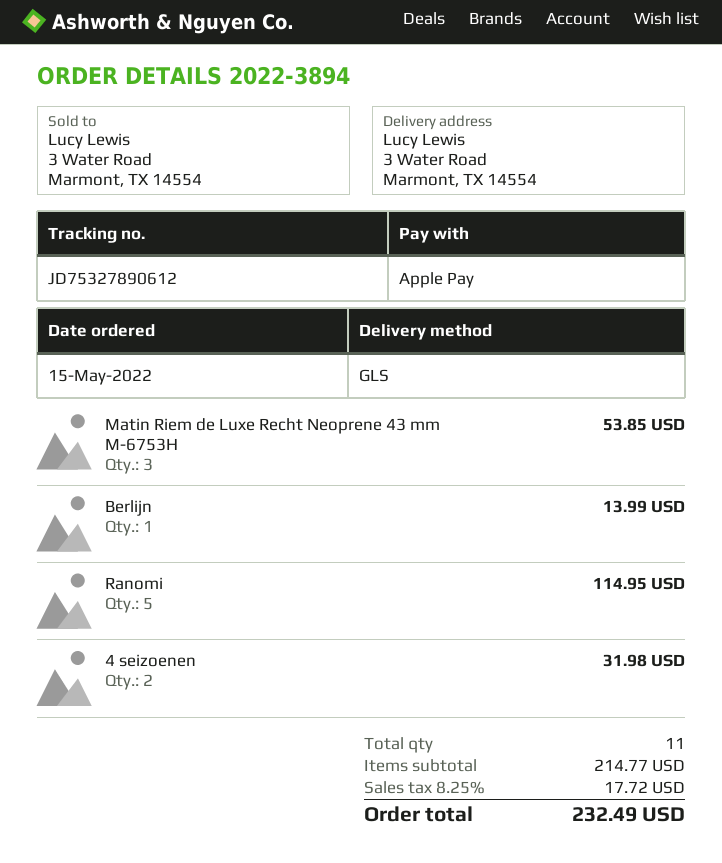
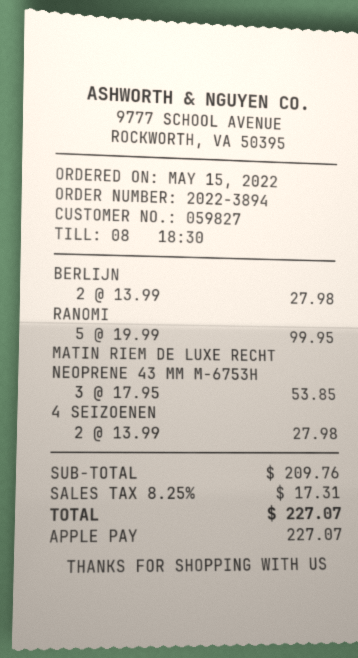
Berlijn: 1 for 13.99 -> 2 for 27.98
Ranomi: 5 for 114.95 -> 5 for 99.95
4 seizoenen: 2 for 31.98 -> 2 for 27.98
subtotal: 214.77 -> 209.76
tax: 8.25% = 17.72 -> 8.25% = 17.31
total: 232.49 -> 227.07

